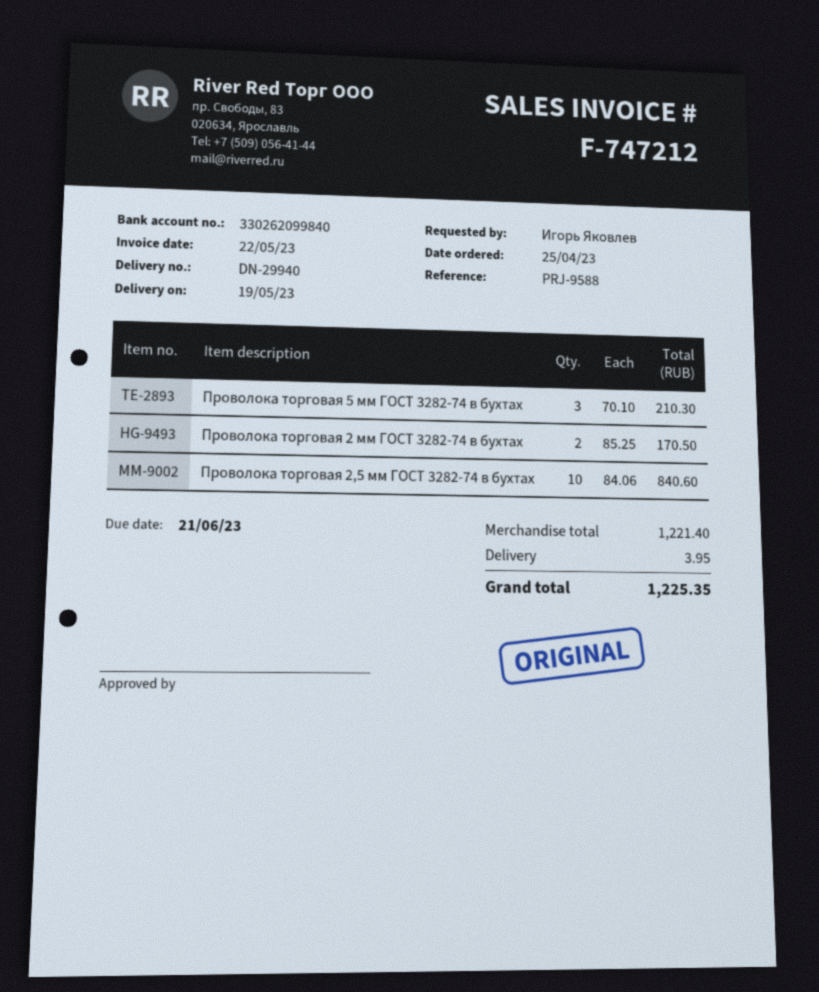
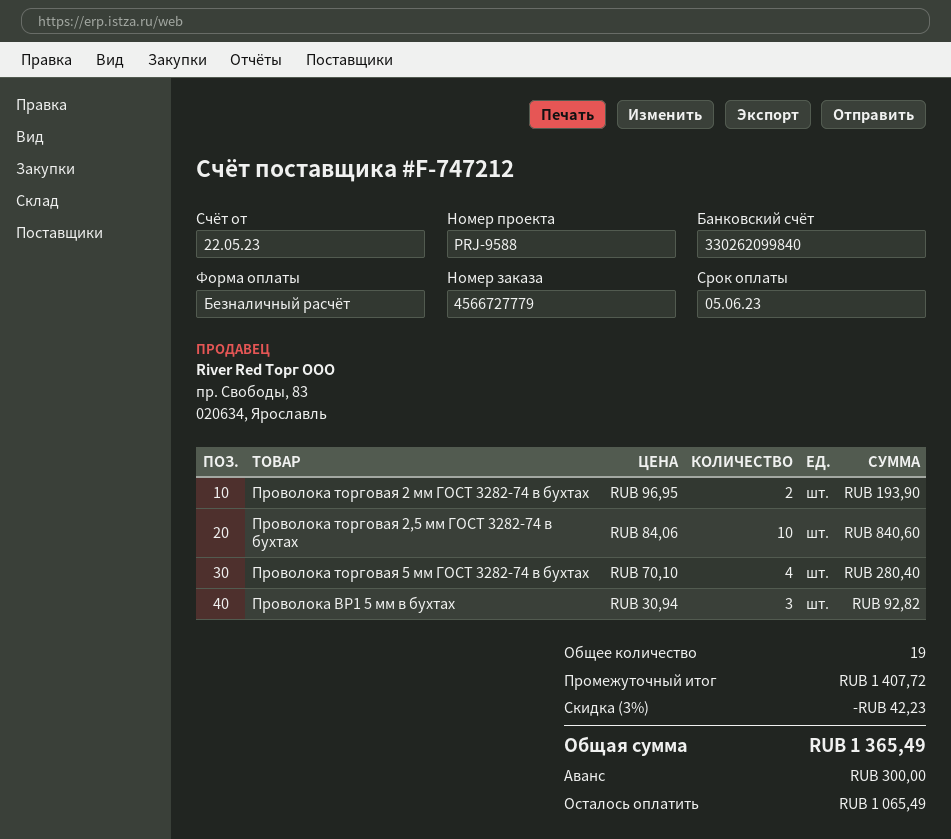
due date: 2023-06-21 -> 2023-06-05
Проволока торговая 5 мм ГОСТ 3282-74 в бухтах: 3 x 70.10 = 210.30 -> 4 x 70.10 = 280.40
Проволока торговая 2 мм ГОСТ 3282-74 в бухтах: 2 x 85.25 = 170.50 -> 2 x 96.95 = 193.90
Проволока ВР1 5 мм в бухтах: none -> 3 x 30.94 = 92.82
subtotal: 1221.40 -> 1407.72
discount: none -> 3% = 42.23
shipping: 3.95 -> none
total: 1225.35 -> 1365.49

